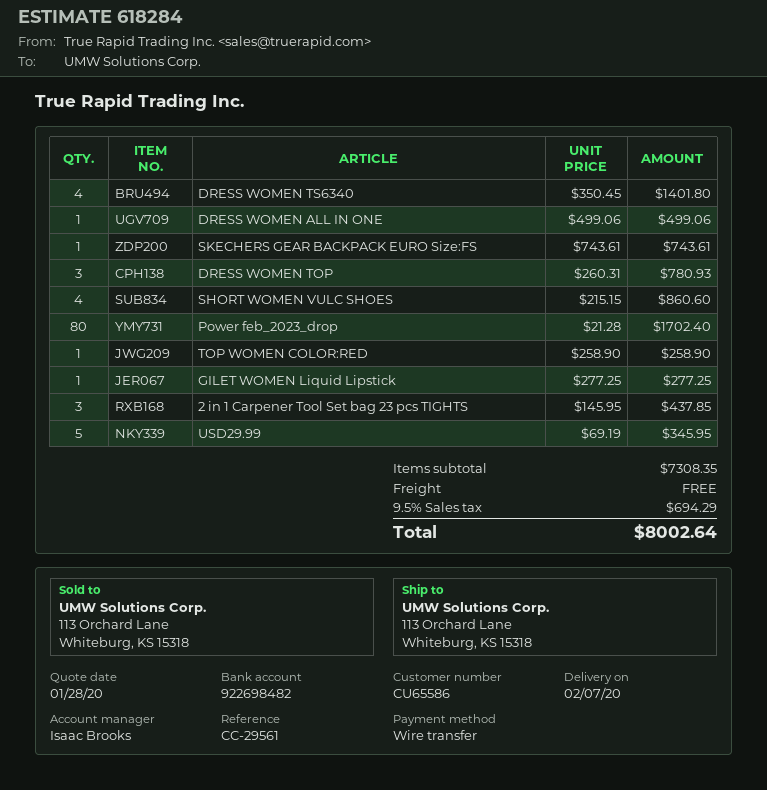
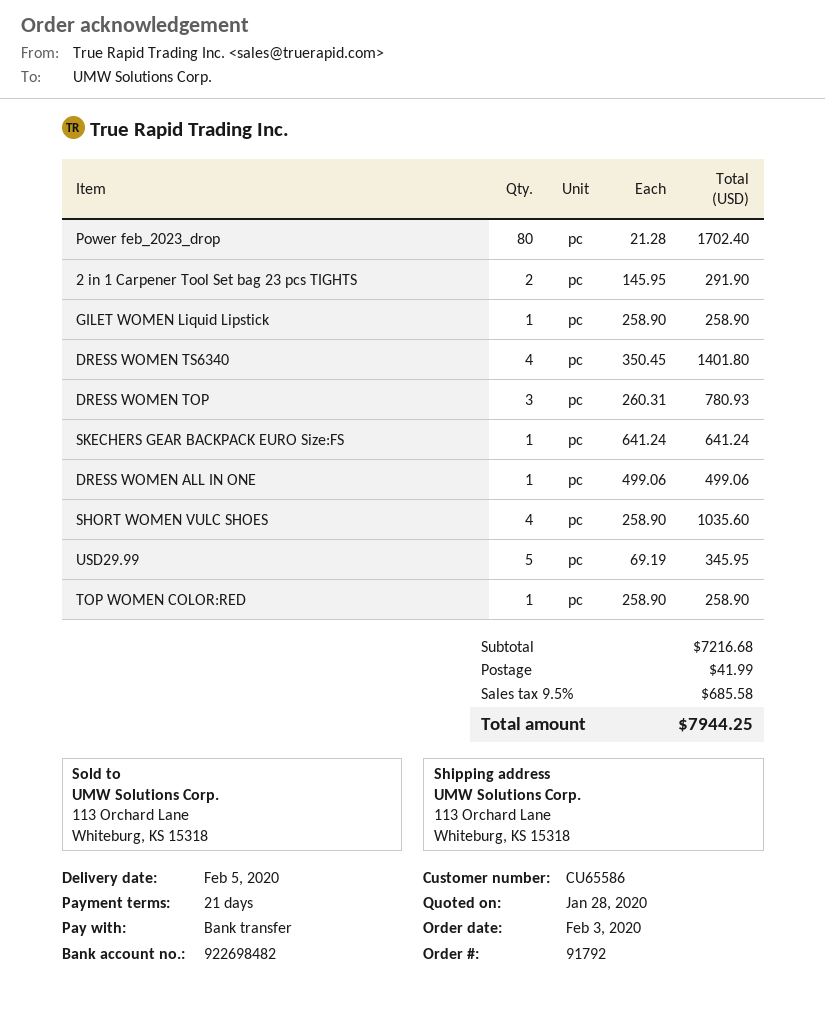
delivery date: 2020-02-07 -> 2020-02-05
SKECHERS GEAR BACKPACK EURO Size:FS: 1 x 743.61 = 743.61 -> 1 x 641.24 = 641.24
SHORT WOMEN VULC SHOES: 4 x 215.15 = 860.60 -> 4 x 258.90 = 1035.60
GILET WOMEN Liquid Lipstick: 1 x 277.25 = 277.25 -> 1 x 258.90 = 258.90
2 in 1 Carpener Tool Set bag 23 pcs TIGHTS: 3 x 145.95 = 437.85 -> 2 x 145.95 = 291.90
subtotal: 7308.35 -> 7216.68
shipping: 0.00 -> 41.99
tax: 9.5% = 694.29 -> 9.5% = 685.58
total: 8002.64 -> 7944.25

